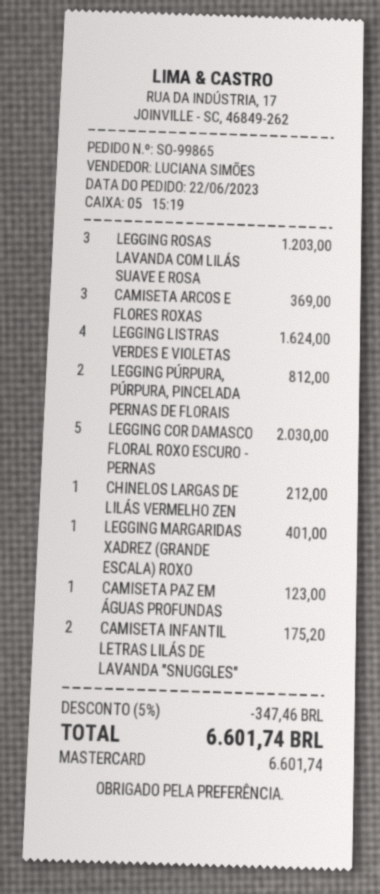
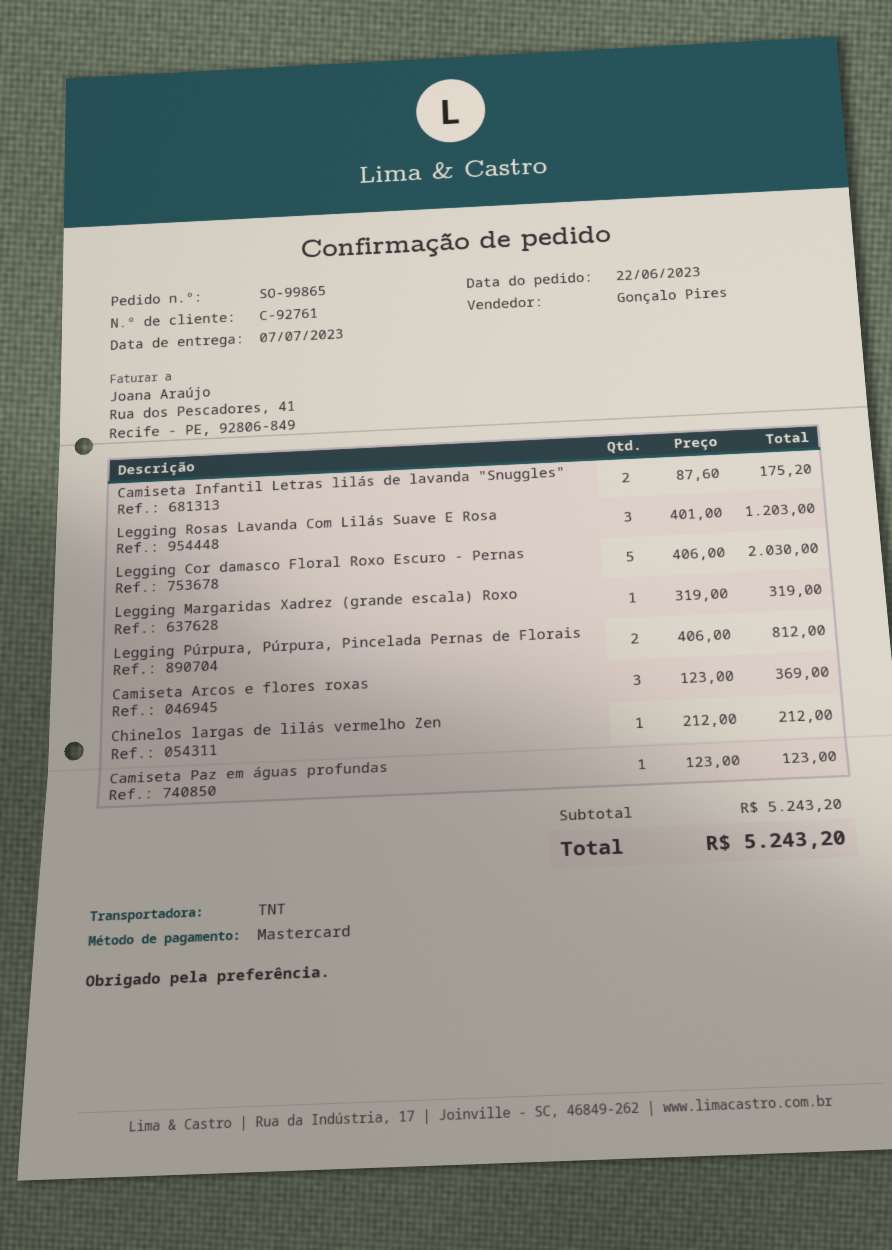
sales rep: LUCIANA SIMÕES -> Gonçalo Pires
LEGGING LISTRAS VERDES E VIOLETAS: 4 for 1624.00 -> none
LEGGING MARGARIDAS XADREZ (GRANDE ESCALA) ROXO: 1 for 401.00 -> 1 for 319.00
discount: 5% = 347.46 -> none
total: 6601.74 -> 5243.20

